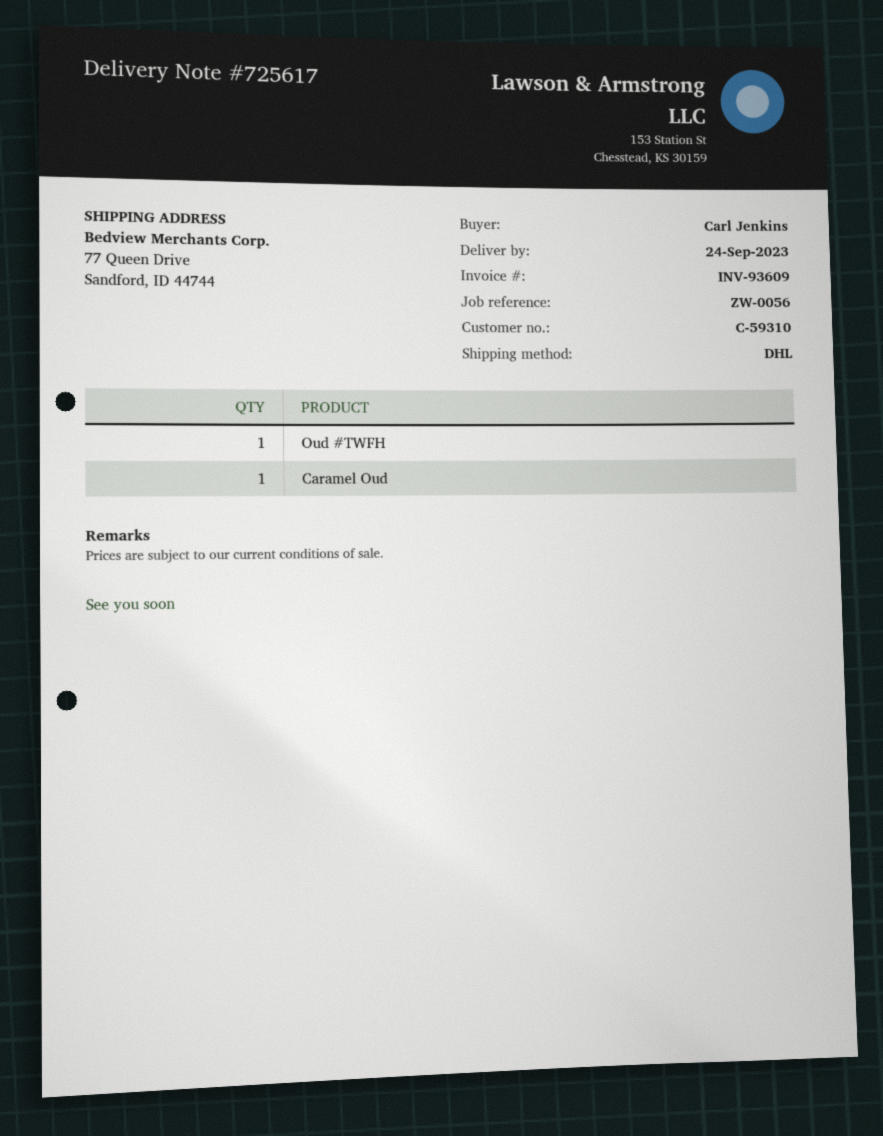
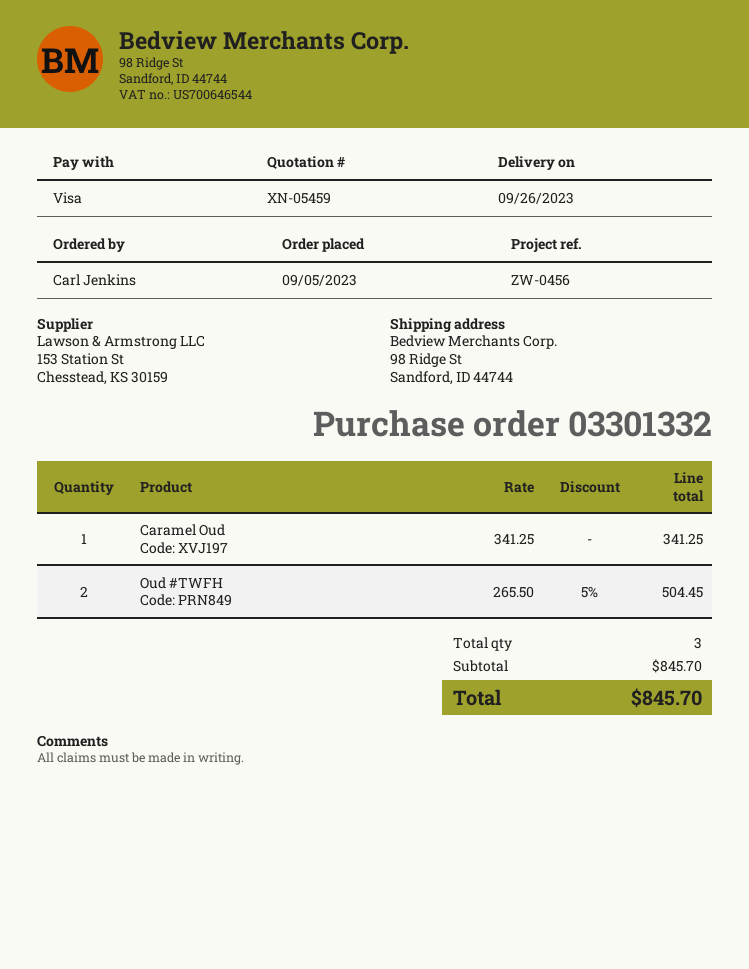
delivery date: 2023-09-24 -> 2023-09-26
reference: ZW-0056 -> ZW-0456
ship to: 77 Queen Drive, Sandford, ID 44744 -> 98 Ridge St, Sandford, ID 44744
Oud #TWFH: 1 -> 2

